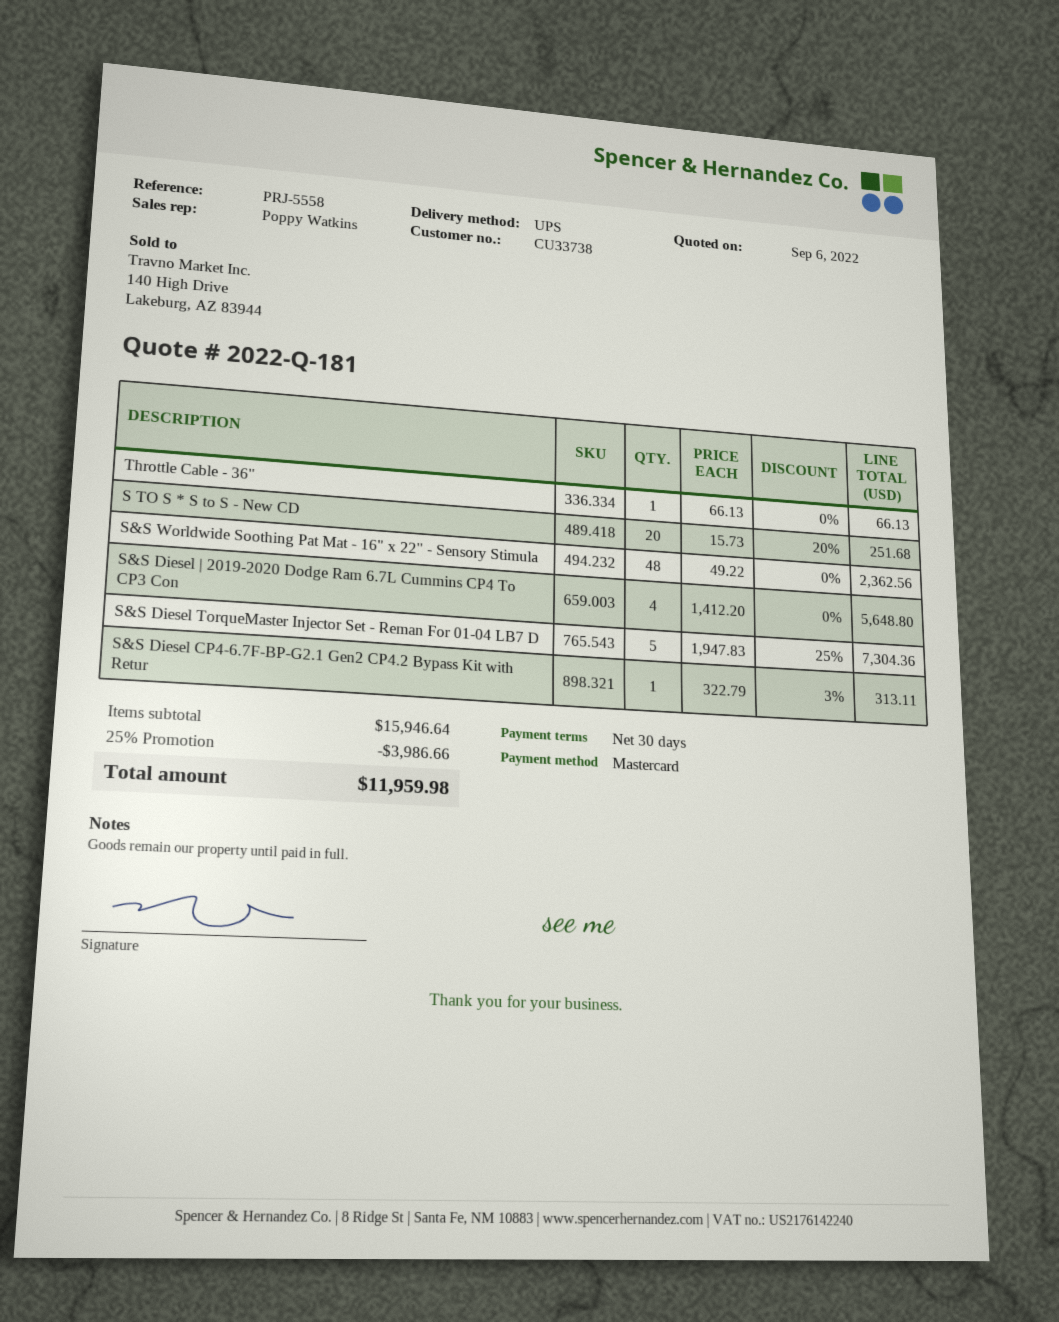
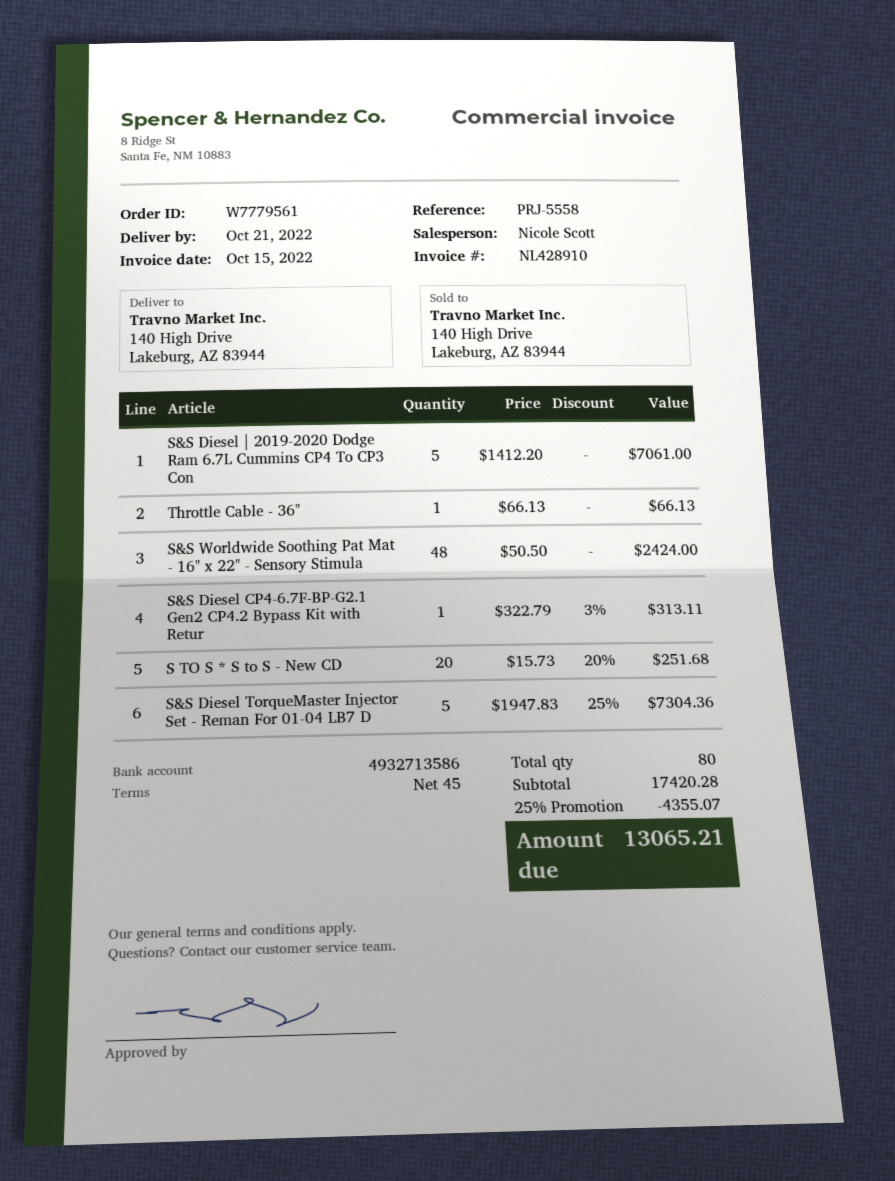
payment terms: 30 days -> 45 days
sales rep: Poppy Watkins -> Nicole Scott
S&S Worldwide Soothing Pat Mat - 16" x 22" - Sensory Stimula: 48 x 49.22 = 2362.56 -> 48 x 50.50 = 2424.00
S&S Diesel | 2019-2020 Dodge Ram 6.7L Cummins CP4 To CP3 Con: 4 x 1412.20 = 5648.80 -> 5 x 1412.20 = 7061.00
subtotal: 15946.64 -> 17420.28
discount: 25% = 3986.66 -> 25% = 4355.07
total: 11959.98 -> 13065.21

